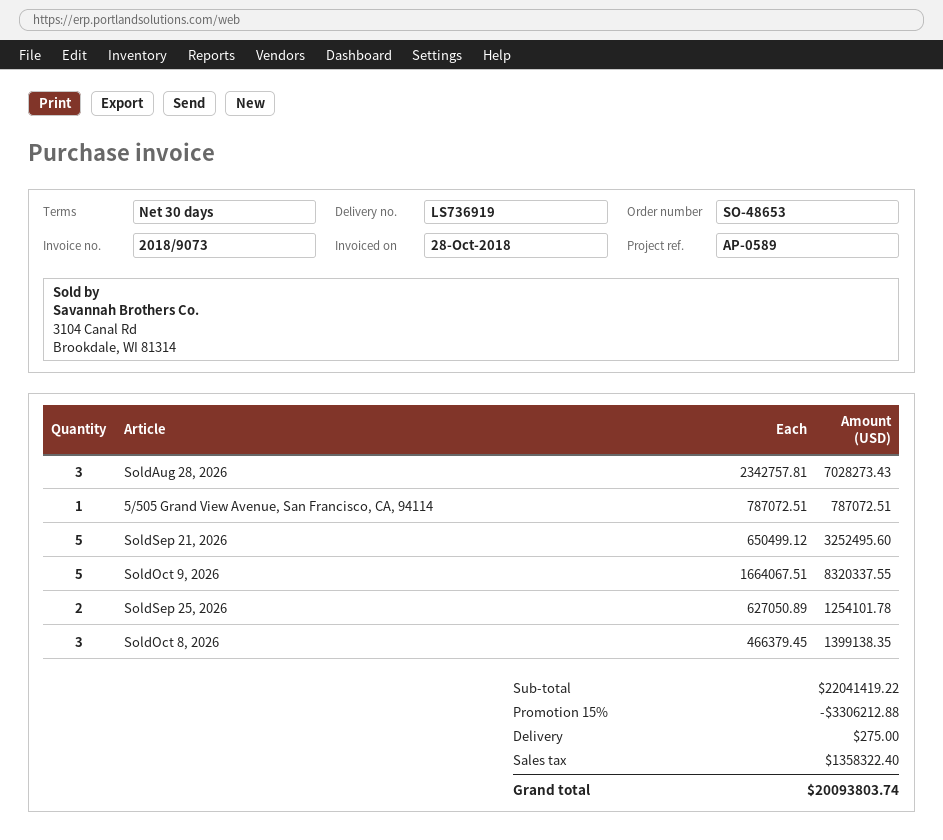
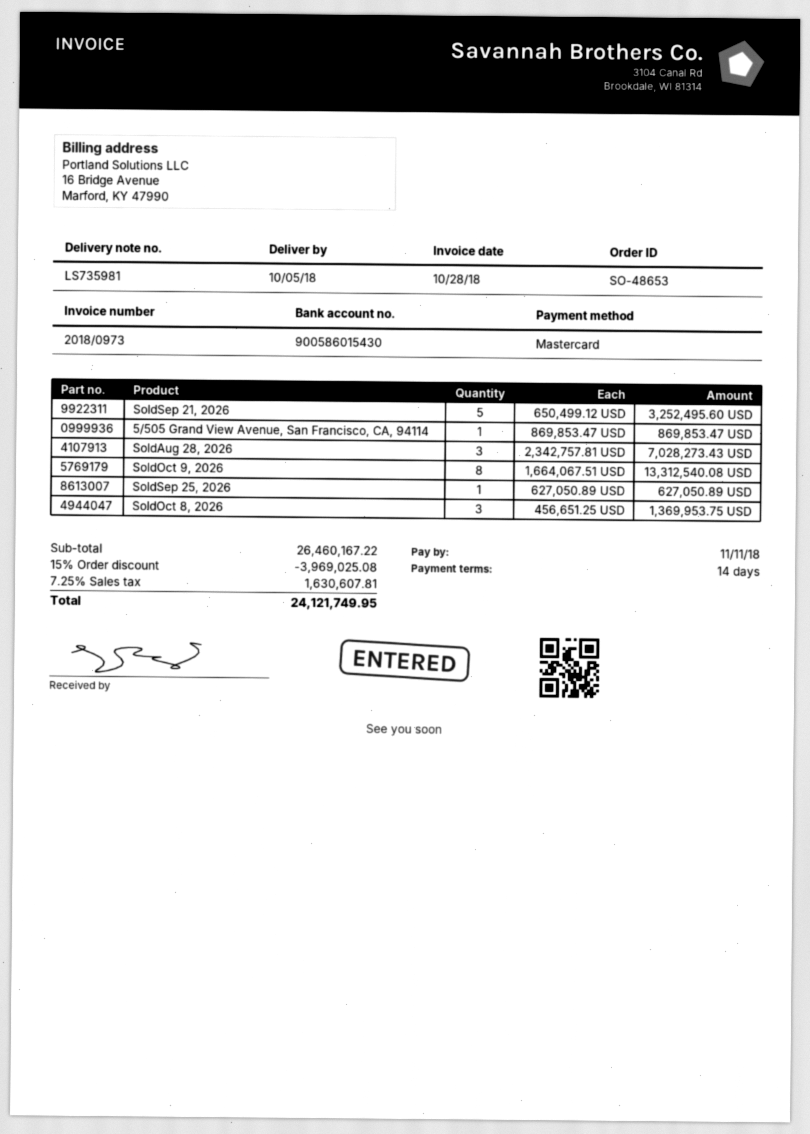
delivery note number: LS736919 -> LS735981
invoice number: 2018/9073 -> 2018/0973
payment terms: 30 days -> 14 days
5/505 Grand View Avenue, San Francisco, CA, 94114: 1 x 787072.51 = 787072.51 -> 1 x 869853.47 = 869853.47
SoldOct 9, 2026: 5 x 1664067.51 = 8320337.55 -> 8 x 1664067.51 = 13312540.08
SoldSep 25, 2026: 2 x 627050.89 = 1254101.78 -> 1 x 627050.89 = 627050.89
SoldOct 8, 2026: 3 x 466379.45 = 1399138.35 -> 3 x 456651.25 = 1369953.75
subtotal: 22041419.22 -> 26460167.22
discount: 15% = 3306212.88 -> 15% = 3969025.08
shipping: 275.00 -> none
tax: 1358322.40 -> 1630607.81
total: 20093803.74 -> 24121749.95

